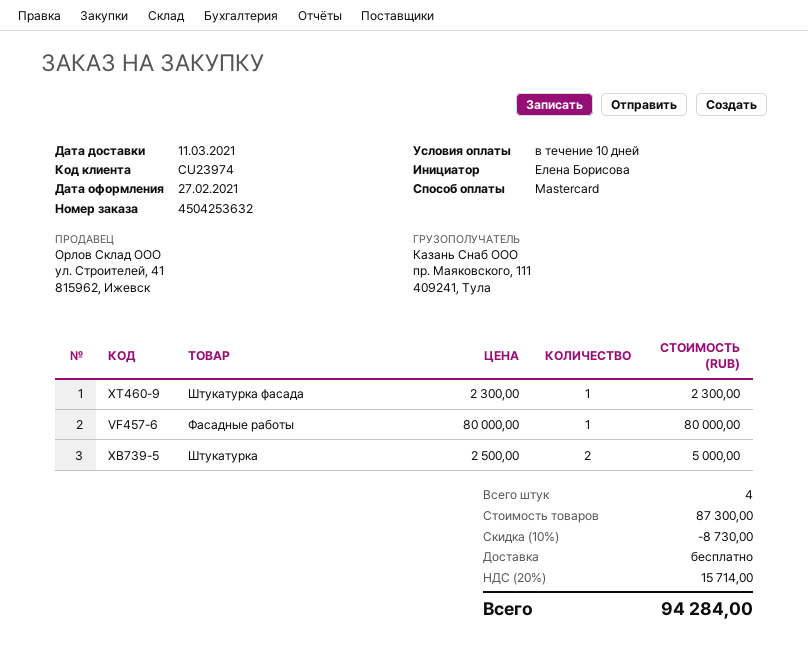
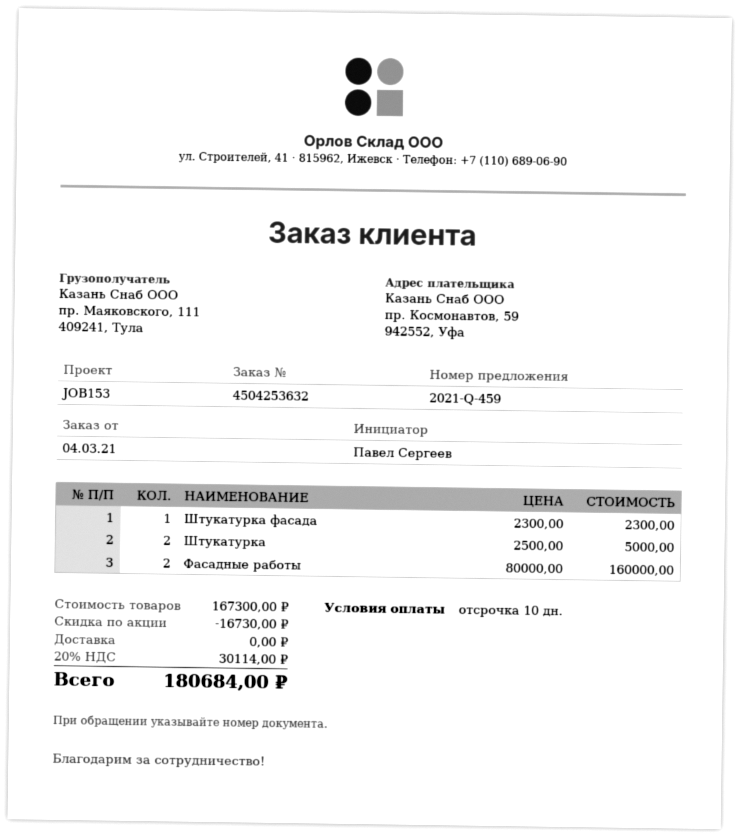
order date: 2021-02-27 -> 2021-03-04
ordered by: Елена Борисова -> Павел Сергеев
Фасадные работы: 1 x 80000.00 = 80000.00 -> 2 x 80000.00 = 160000.00
subtotal: 87300.00 -> 167300.00
discount: 8730.00 -> 16730.00
tax: 20% = 15714.00 -> 20% = 30114.00
total: 94284.00 -> 180684.00

